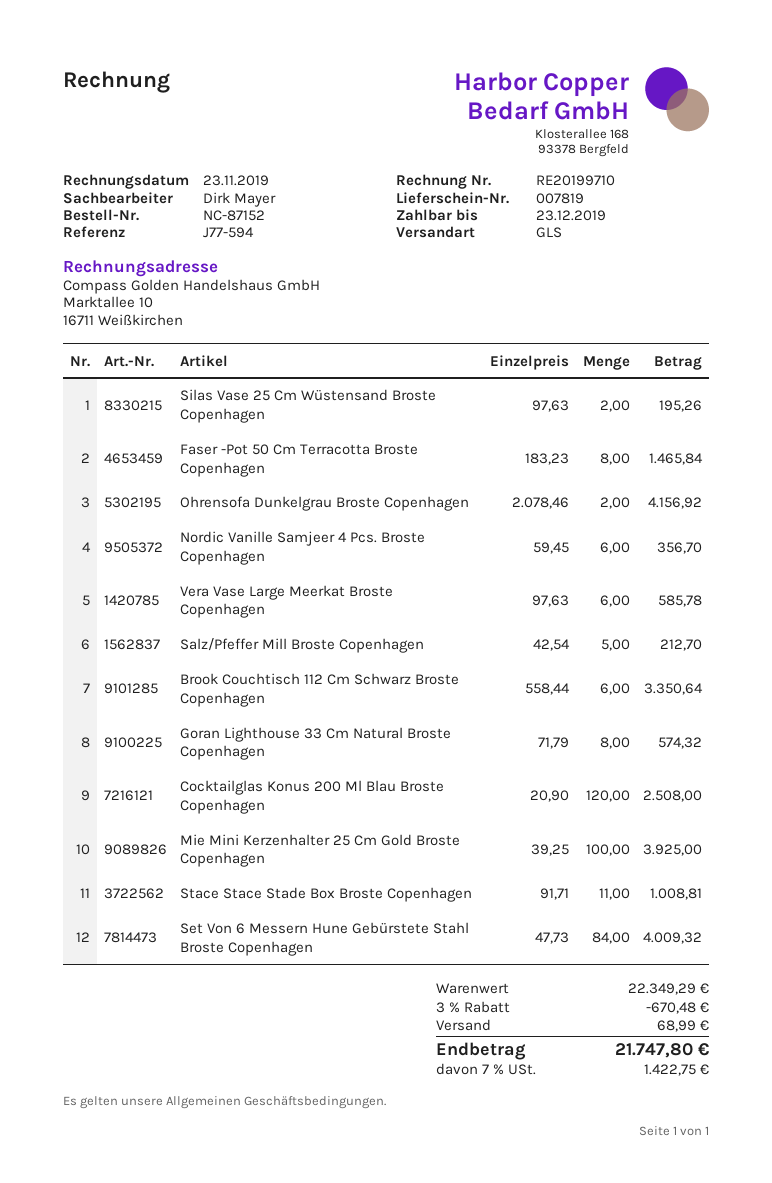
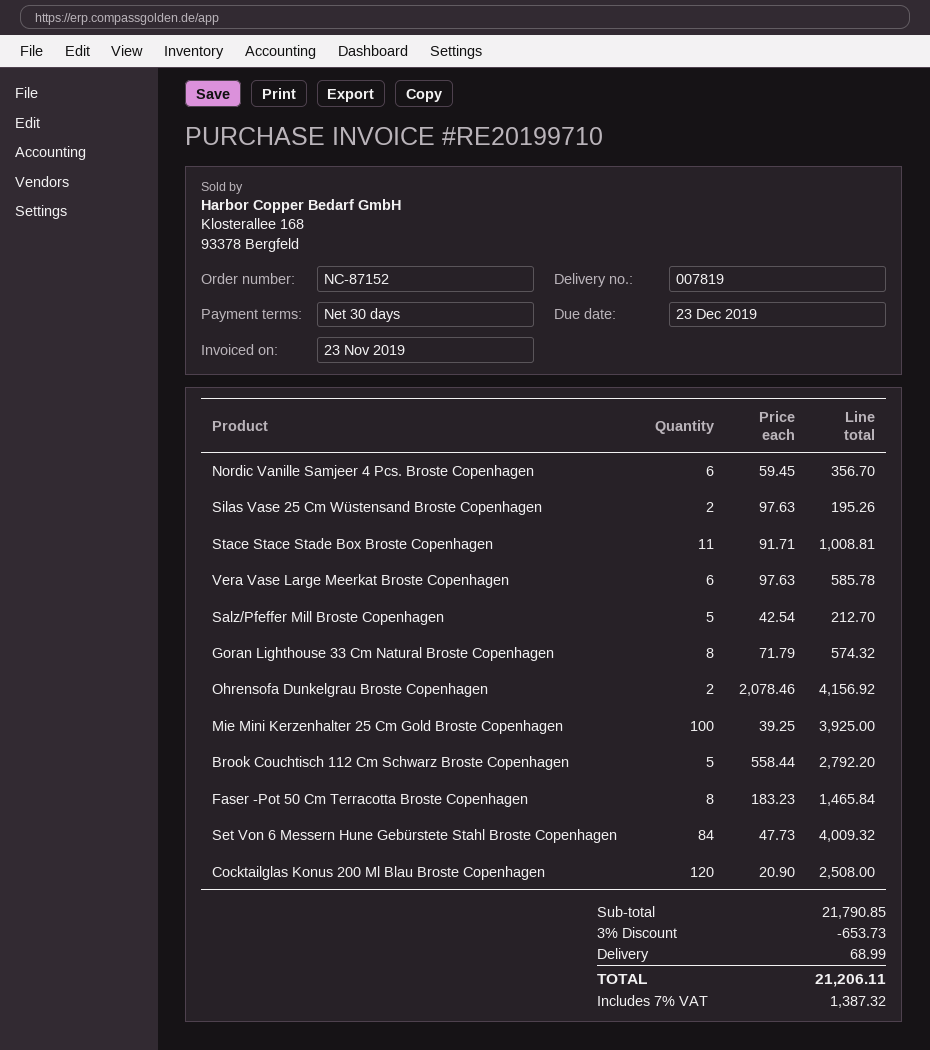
Brook Couchtisch 112 Cm Schwarz Broste Copenhagen: 6 x 558.44 = 3350.64 -> 5 x 558.44 = 2792.20
subtotal: 22349.29 -> 21790.85
discount: 3% = 670.48 -> 3% = 653.73
tax: 7% = 1422.75 -> 7% = 1387.32
total: 21747.80 -> 21206.11

